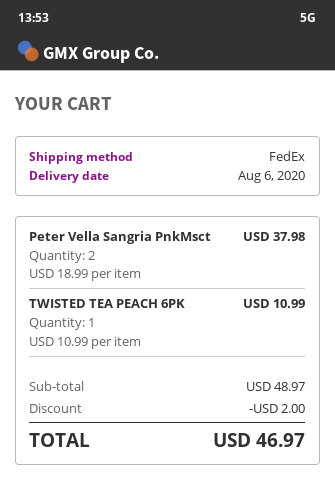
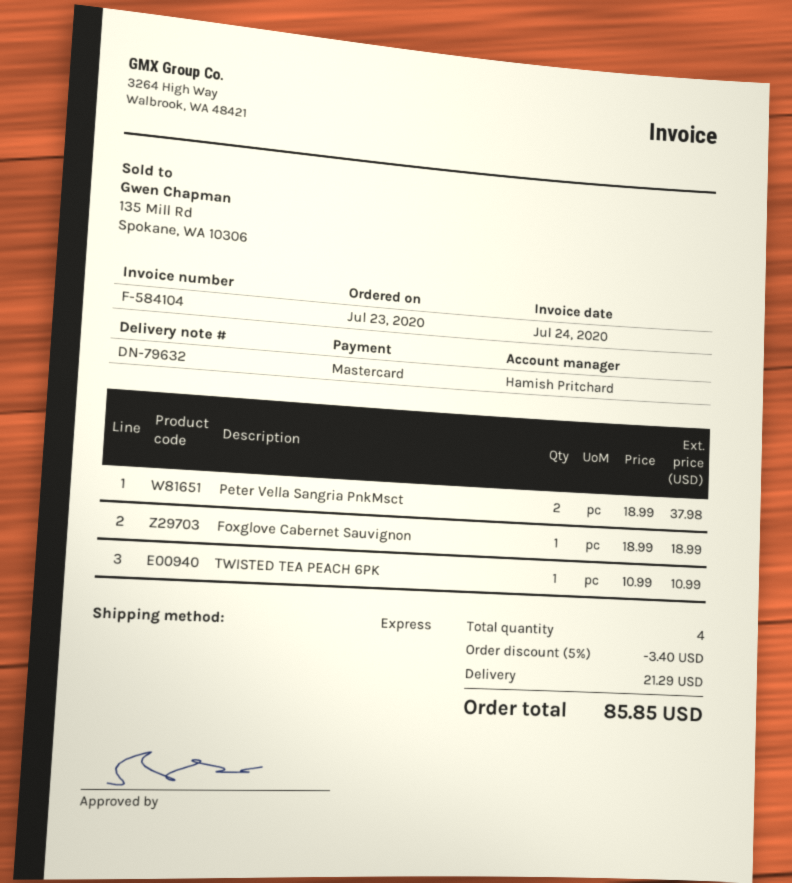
shipping method: FedEx -> express
Foxglove Cabernet Sauvignon: none -> 1 x 18.99 = 18.99
discount: 2.00 -> 3.40
shipping: none -> 21.29
total: 46.97 -> 85.85

